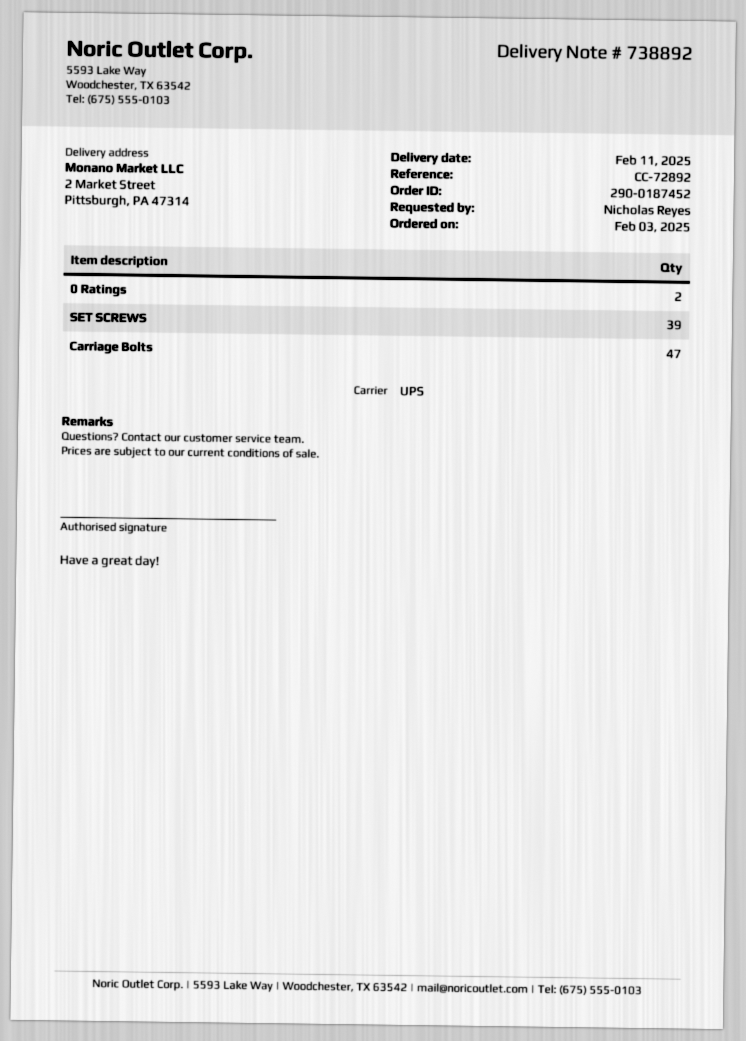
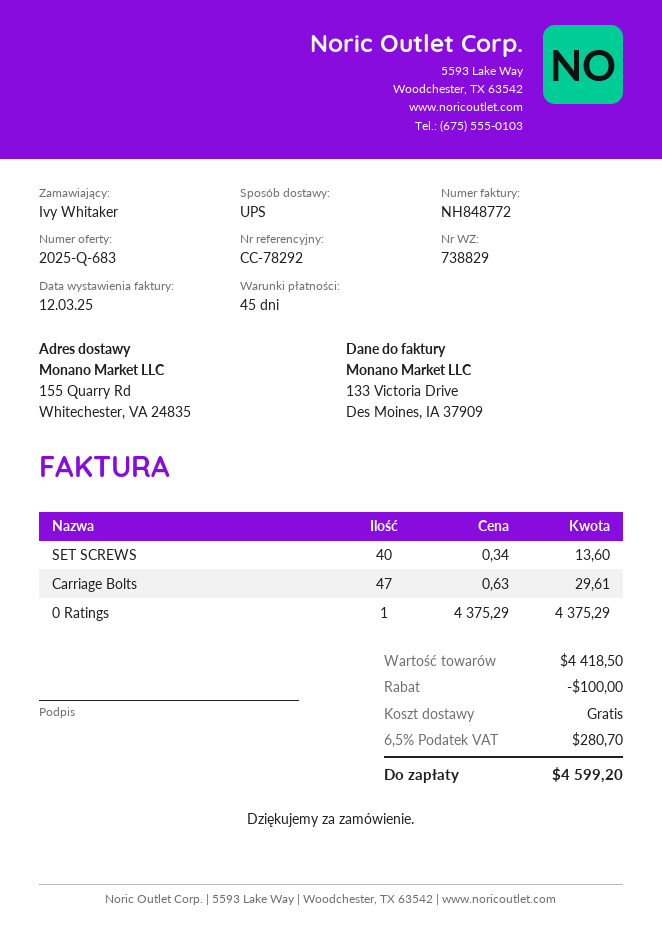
delivery note number: 738892 -> 738829
reference: CC-72892 -> CC-78292
ordered by: Nicholas Reyes -> Ivy Whitaker
ship to: 2 Market Street, Pittsburgh, PA 47314 -> 155 Quarry Rd, Whitechester, VA 24835
0 Ratings: 2 -> 1
SET SCREWS: 39 -> 40

